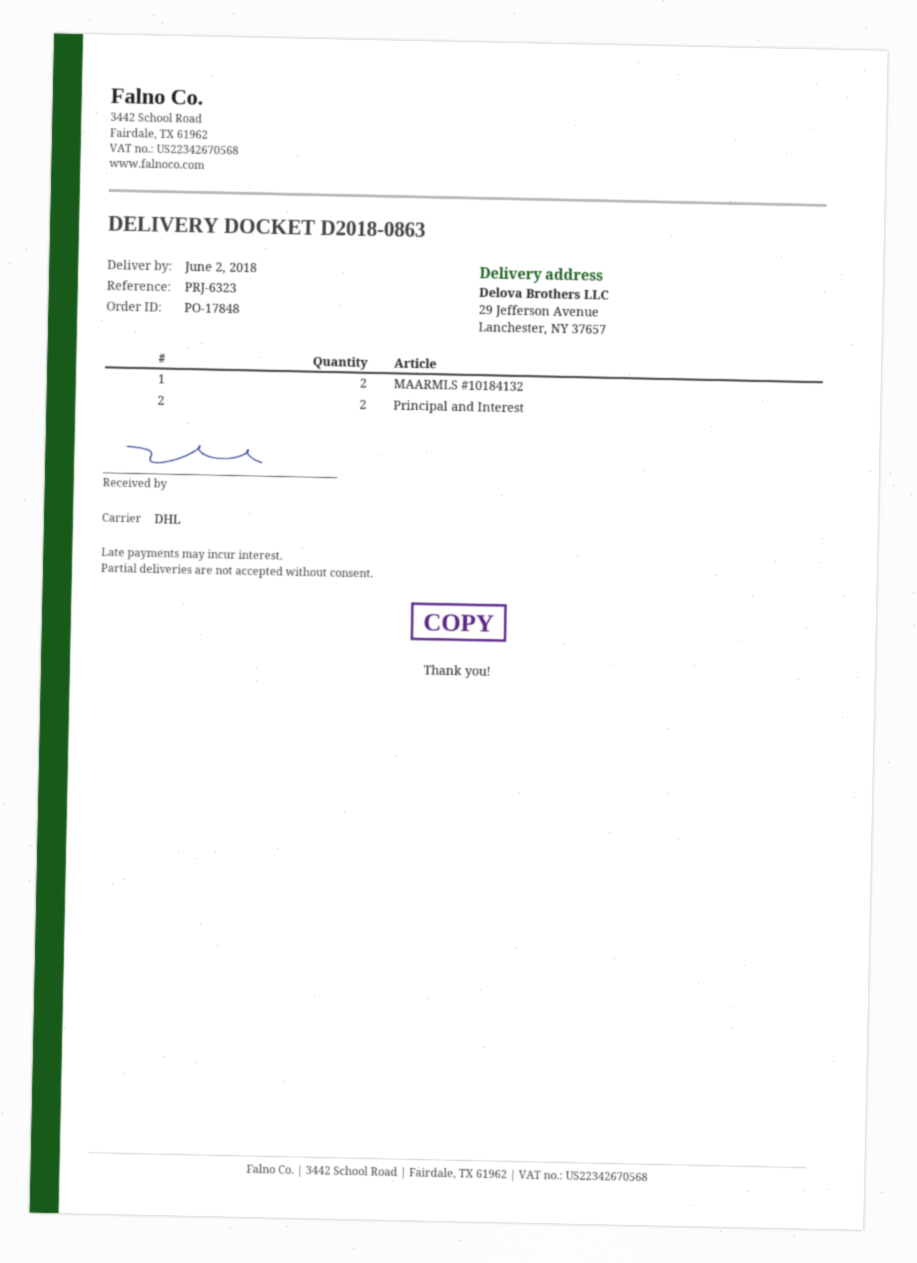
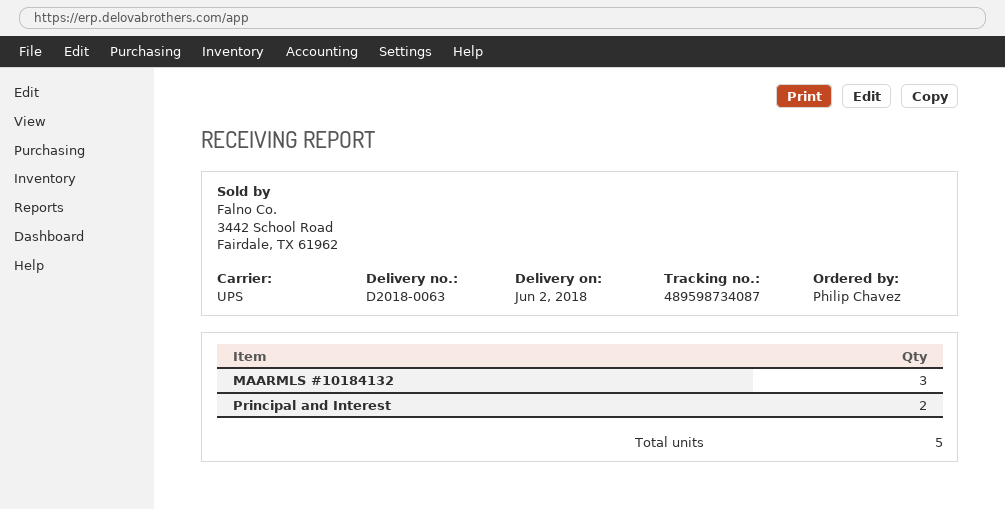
delivery note number: D2018-0863 -> D2018-0063
shipping method: DHL -> UPS
MAARMLS #10184132: 2 -> 3

